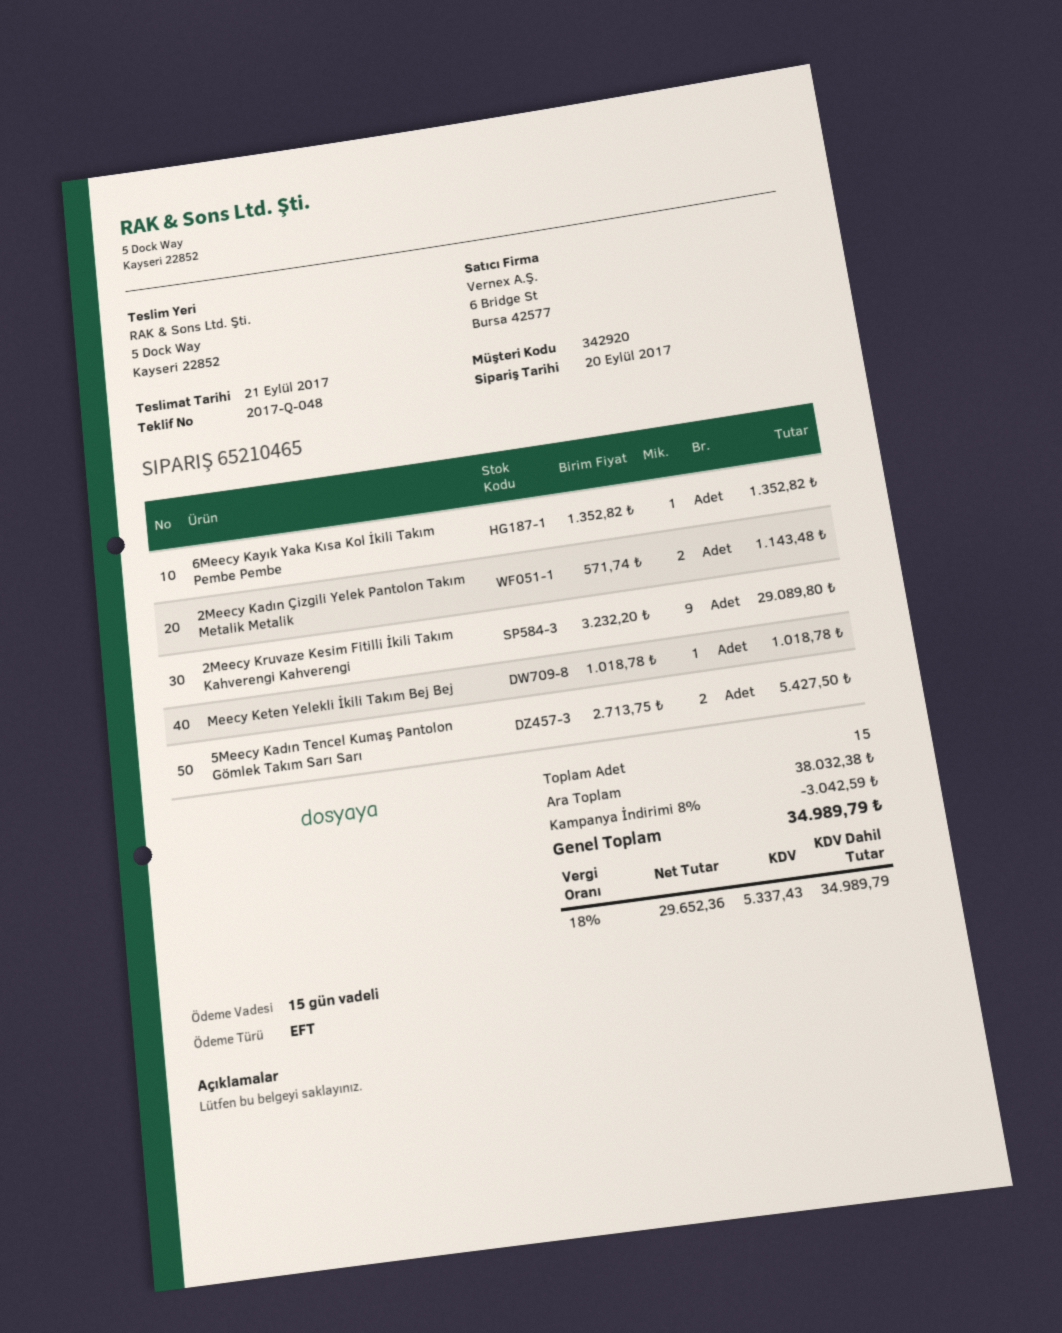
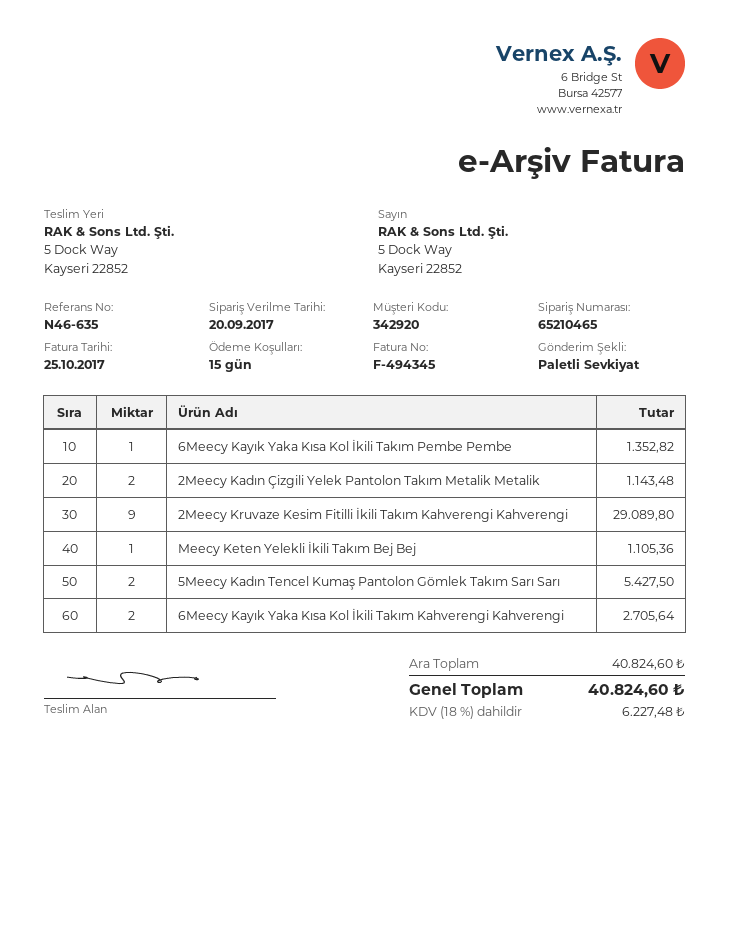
Meecy Keten Yelekli İkili Takım Bej Bej: 1 for 1018.78 -> 1 for 1105.36
6Meecy Kayık Yaka Kısa Kol İkili Takım Kahverengi Kahverengi: none -> 2 for 2705.64
subtotal: 38032.38 -> 40824.60
discount: 8% = 3042.59 -> none
tax: 18% = 5337.43 -> 18% = 6227.48
total: 34989.79 -> 40824.60

